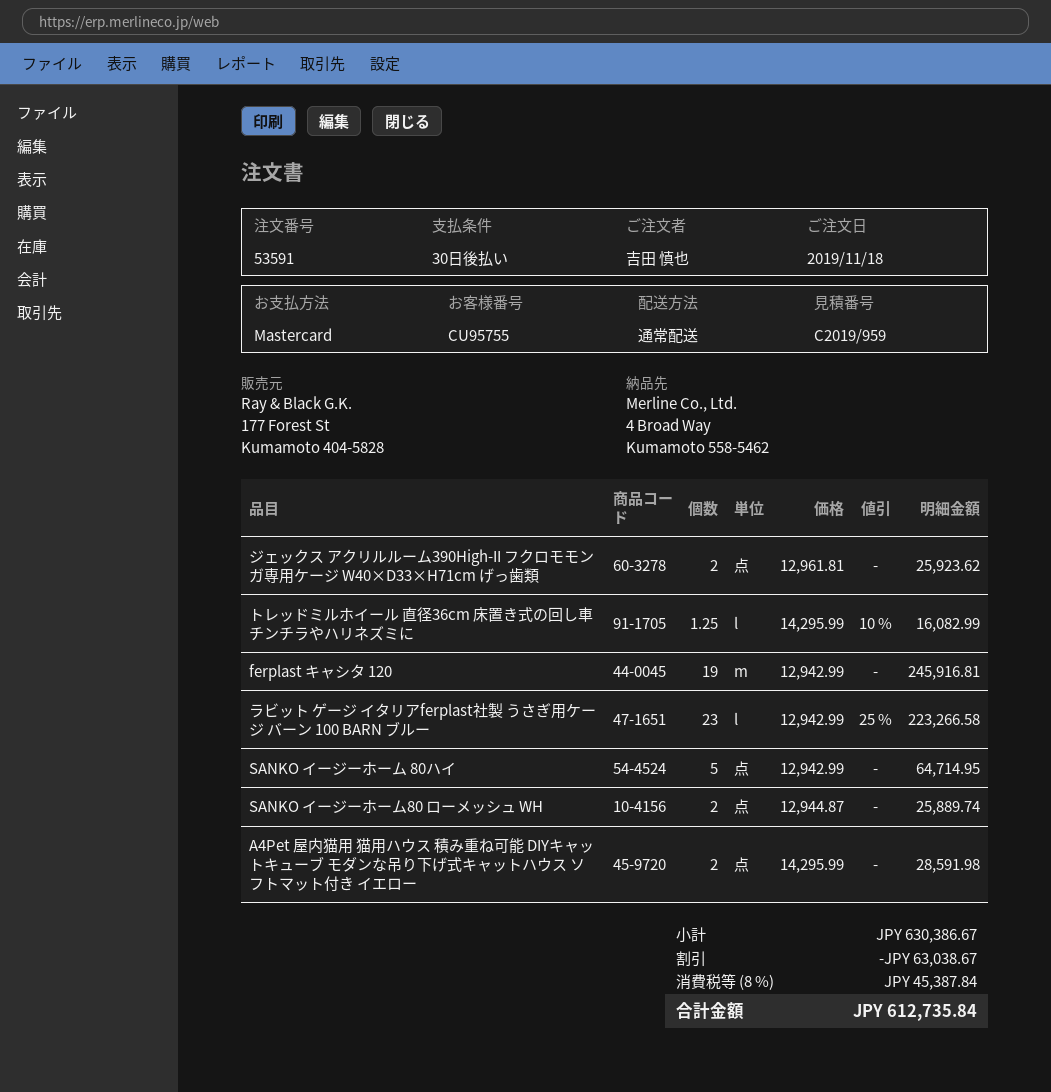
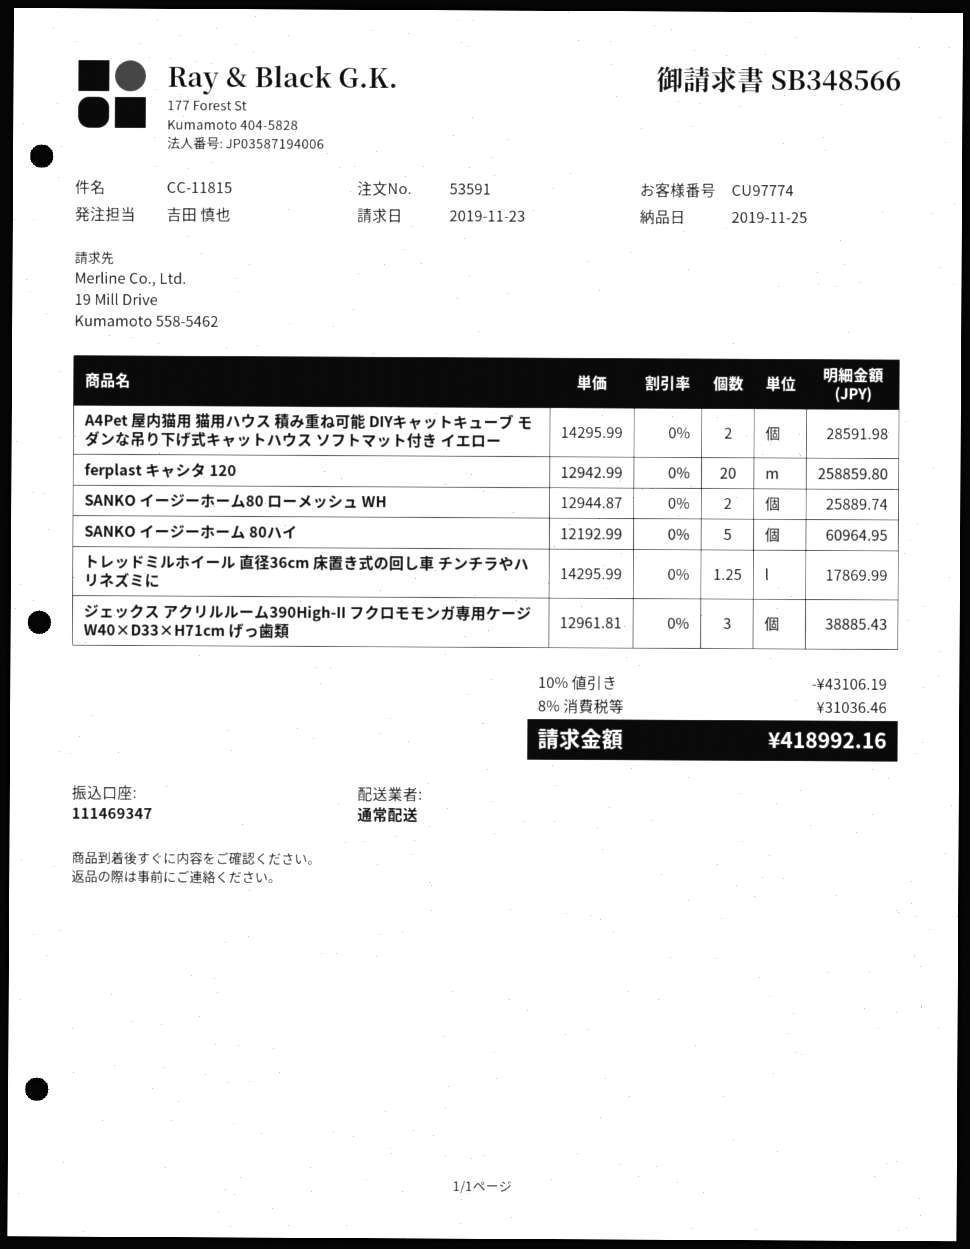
customer number: CU95755 -> CU97774
ジェックス アクリルルーム390High-II フクロモモンガ専用ケージ W40×D33×H71cm げっ歯類: 2 x 12961.81 = 25923.62 -> 3 x 12961.81 = 38885.43
トレッドミルホイール 直径36cm 床置き式の回し車 チンチラやハリネズミに: 1.25 x 14295.99 - 10% = 16082.99 -> 1.25 x 14295.99 = 17869.99
ferplast キャシタ 120: 19 x 12942.99 = 245916.81 -> 20 x 12942.99 = 258859.80
ラビット ゲージ イタリアferplast社製 うさぎ用ケージ バーン 100 BARN ブルー: 23 x 12942.99 - 25% = 223266.58 -> none
SANKO イージーホーム 80ハイ: 5 x 12942.99 = 64714.95 -> 5 x 12192.99 = 60964.95
discount: 63038.67 -> 43106.19
tax: 8% = 45387.84 -> 8% = 31036.46
total: 612735.84 -> 418992.16

